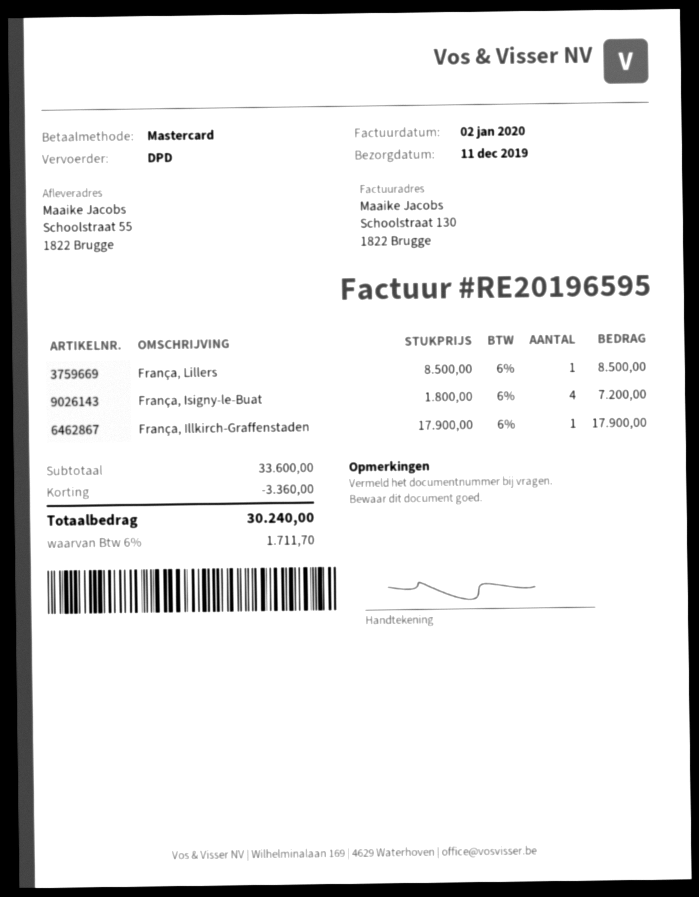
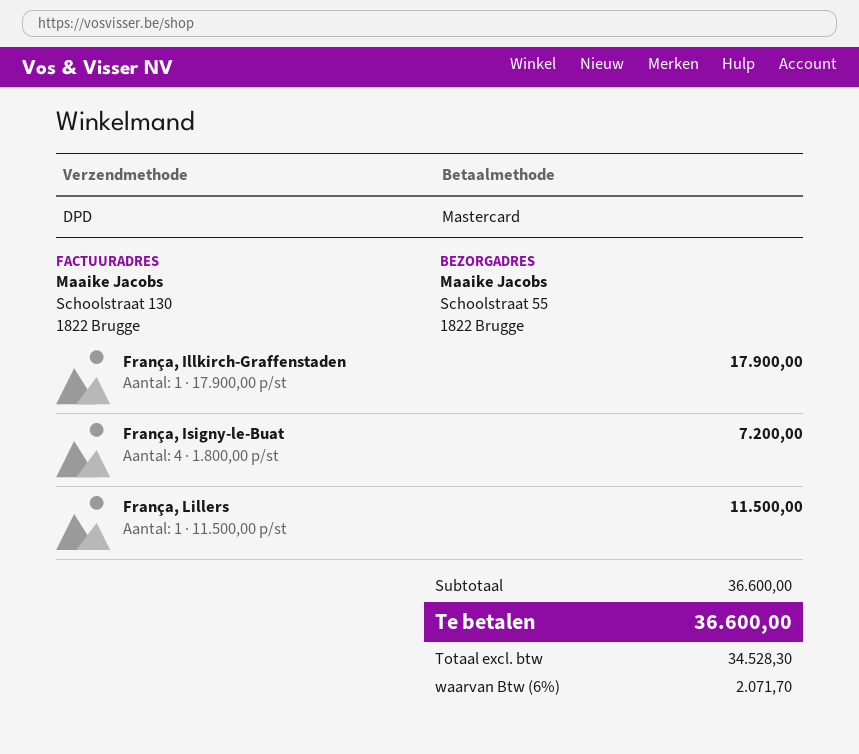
França, Lillers: 1 x 8500.00 = 8500.00 -> 1 x 11500.00 = 11500.00
subtotal: 33600.00 -> 36600.00
discount: 3360.00 -> none
tax: 6% = 1711.70 -> 6% = 2071.70
total: 30240.00 -> 36600.00

